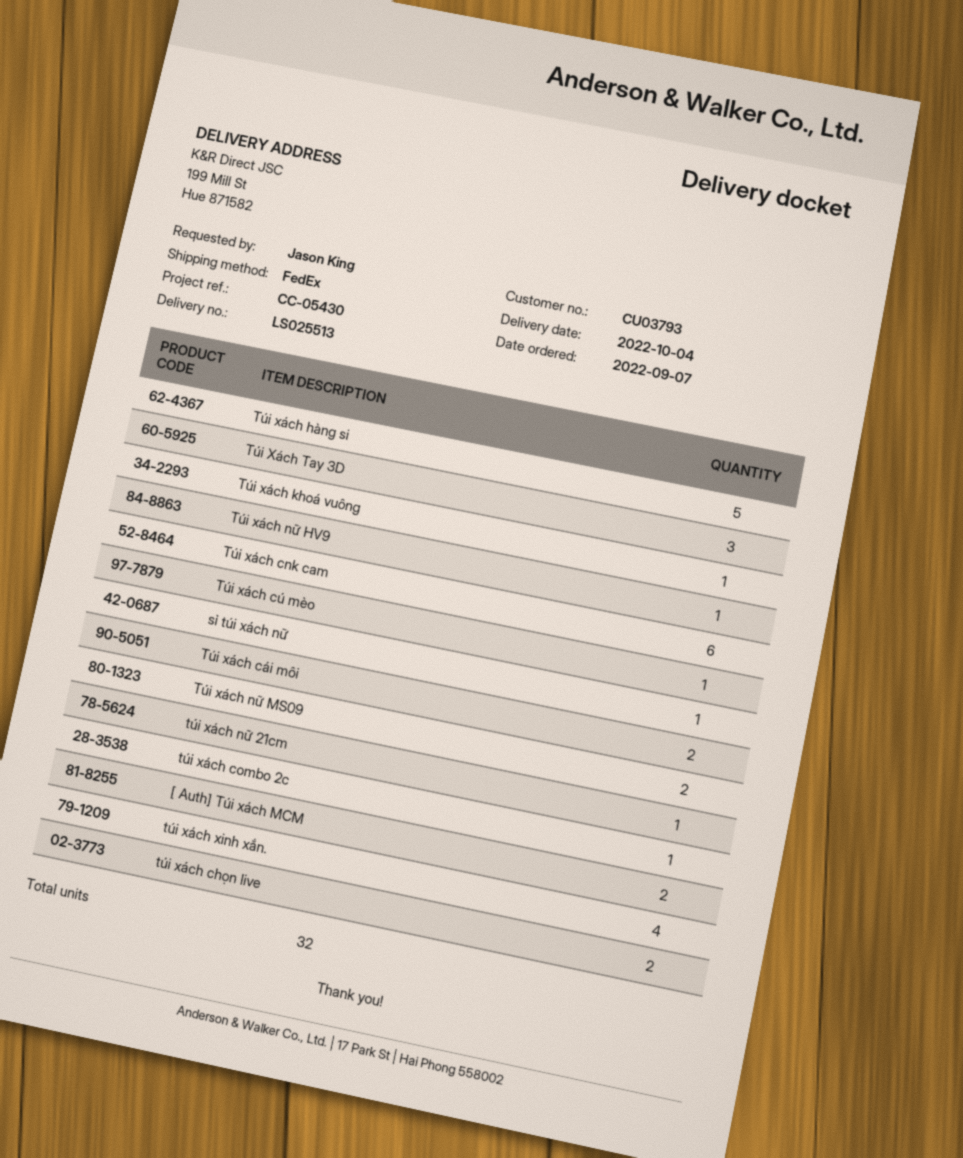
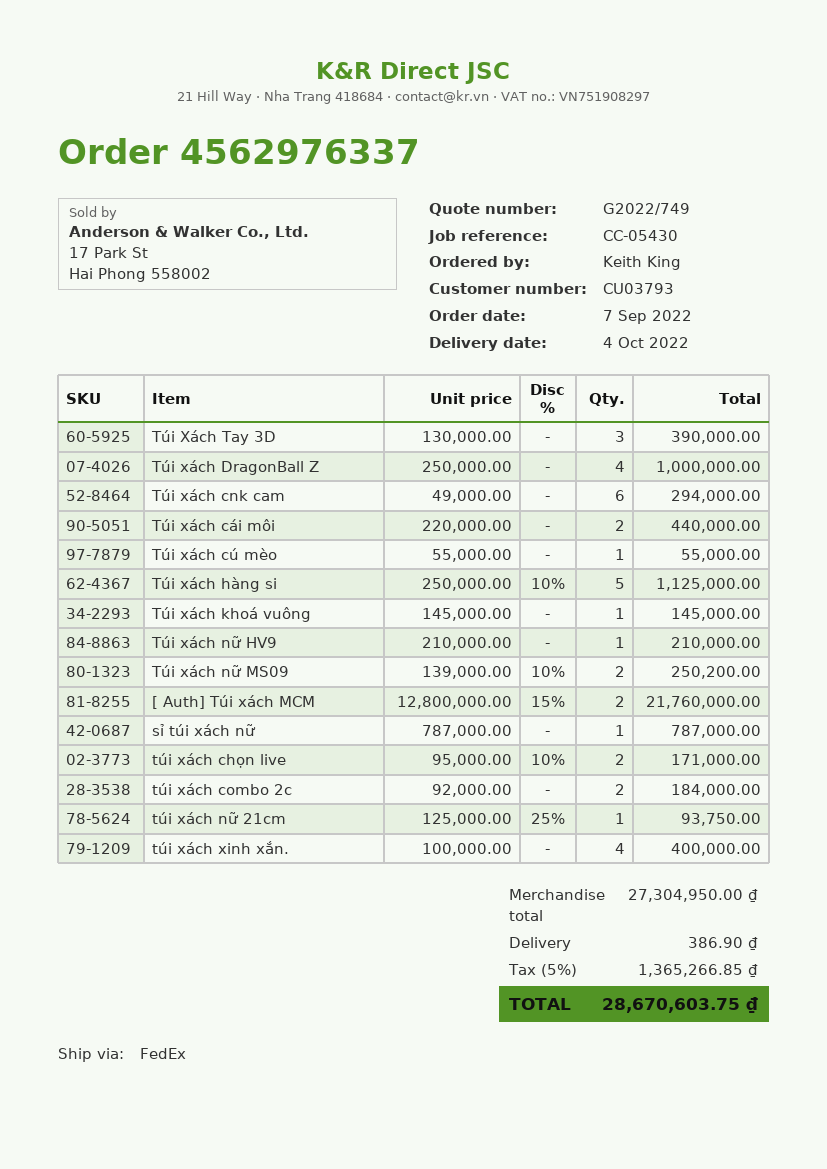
ordered by: Jason King -> Keith King
túi xách combo 2c: 1 -> 2
Túi xách DragonBall Z: none -> 4

